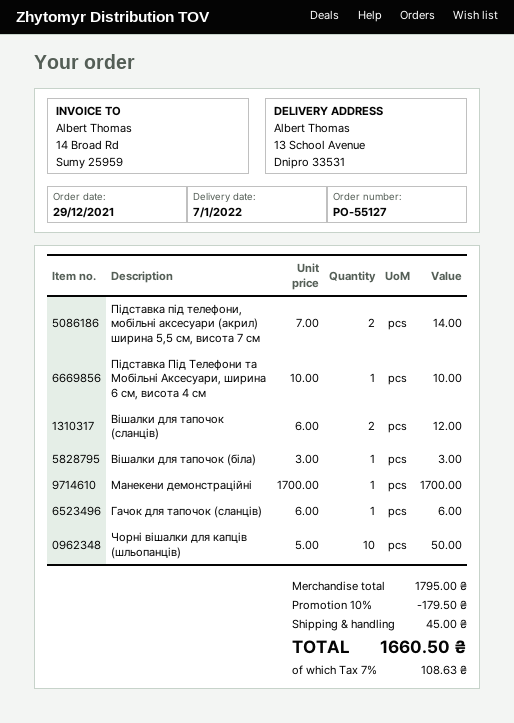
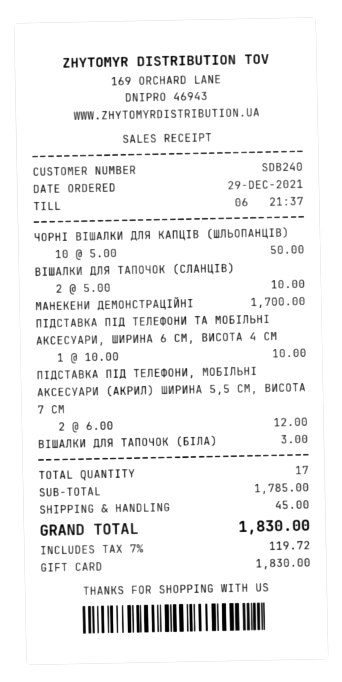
Підставка під телефони, мобільні аксесуари (акрил) ширина 5,5 см, висота 7 см: 2 x 7.00 = 14.00 -> 2 x 6.00 = 12.00
Вішалки для тапочок (сланців): 2 x 6.00 = 12.00 -> 2 x 5.00 = 10.00
Гачок для тапочок (сланців): 1 x 6.00 = 6.00 -> none
subtotal: 1795.00 -> 1785.00
discount: 10% = 179.50 -> none
tax: 7% = 108.63 -> 7% = 119.72
total: 1660.50 -> 1830.00

